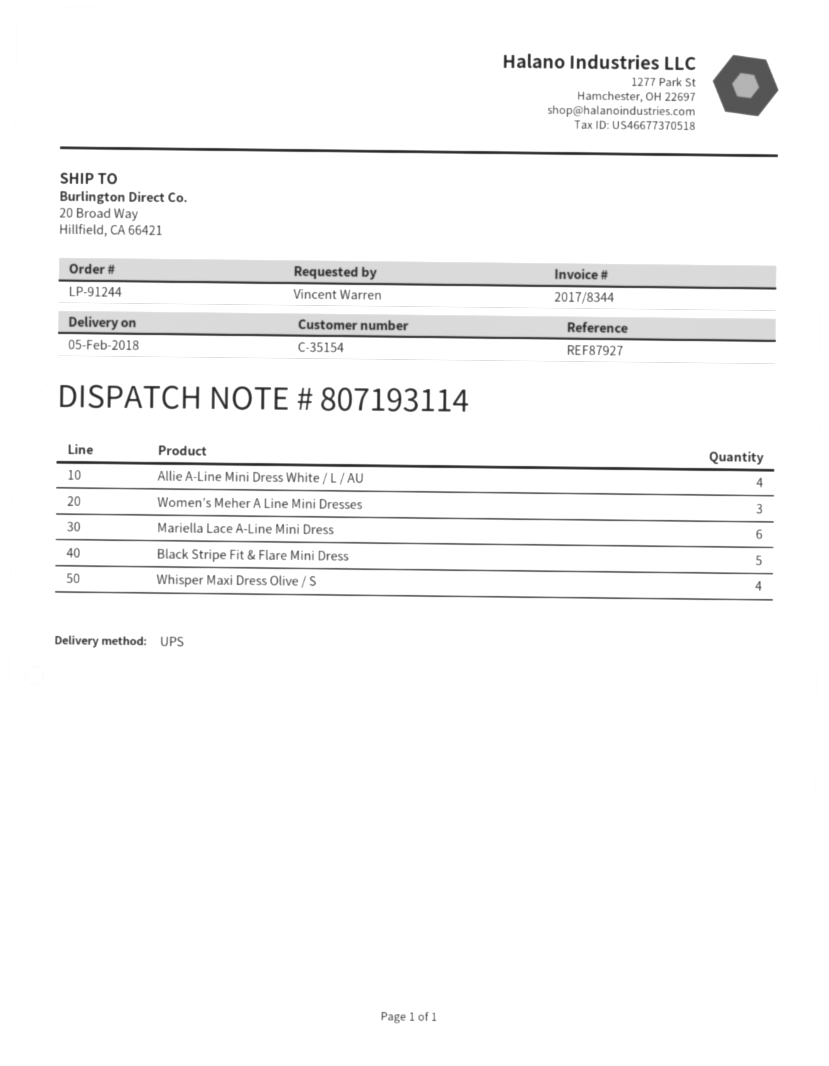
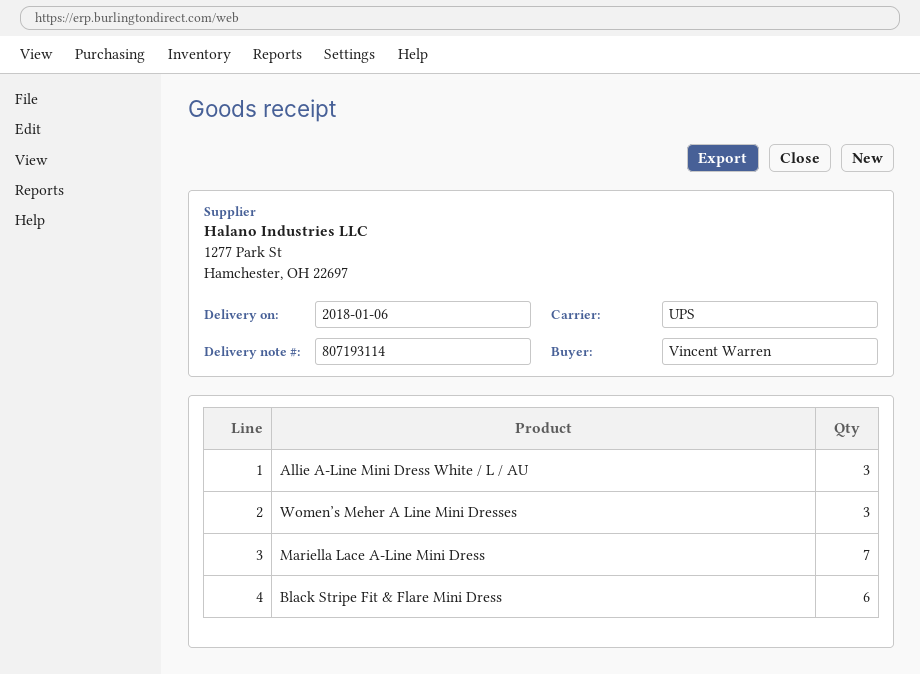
delivery date: 2018-02-05 -> 2018-01-06
Allie A-Line Mini Dress White / L / AU: 4 -> 3
Mariella Lace A-Line Mini Dress: 6 -> 7
Black Stripe Fit & Flare Mini Dress: 5 -> 6
Whisper Maxi Dress Olive / S: 4 -> none

